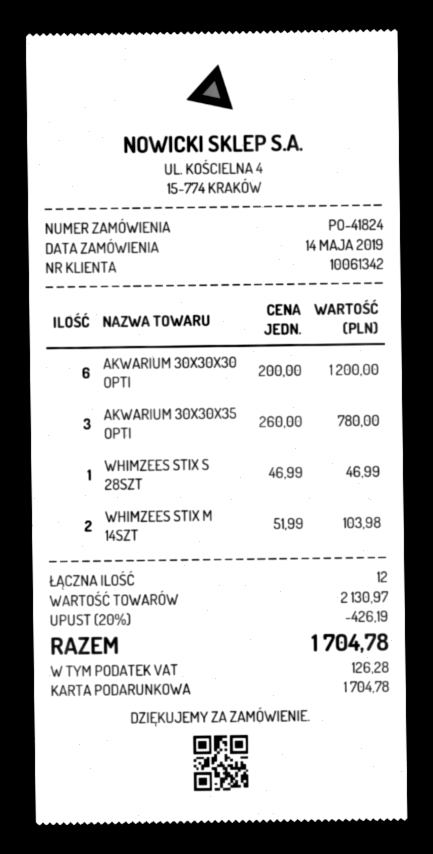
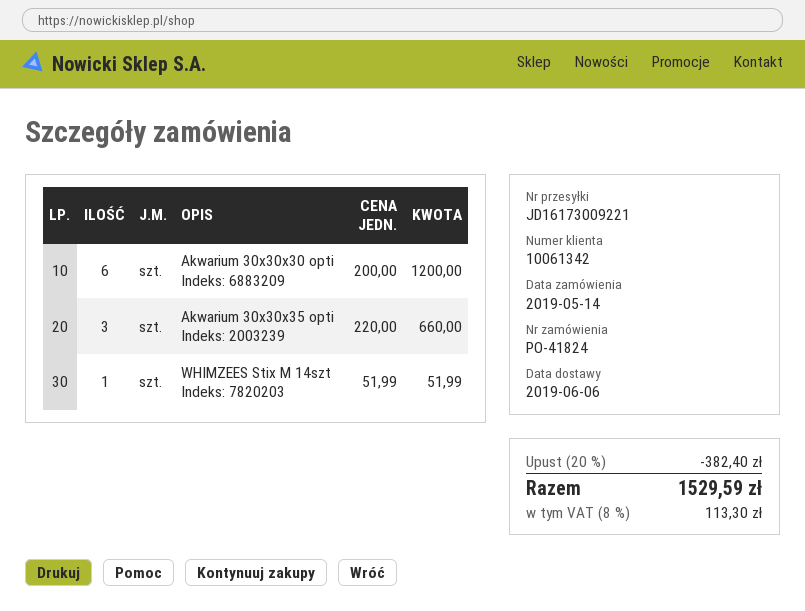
AKWARIUM 30X30X35 OPTI: 3 x 260.00 = 780.00 -> 3 x 220.00 = 660.00
WHIMZEES STIX S 28SZT: 1 x 46.99 = 46.99 -> none
WHIMZEES STIX M 14SZT: 2 x 51.99 = 103.98 -> 1 x 51.99 = 51.99
discount: 20% = 426.19 -> 20% = 382.40
tax: 126.28 -> 113.30
total: 1704.78 -> 1529.59

